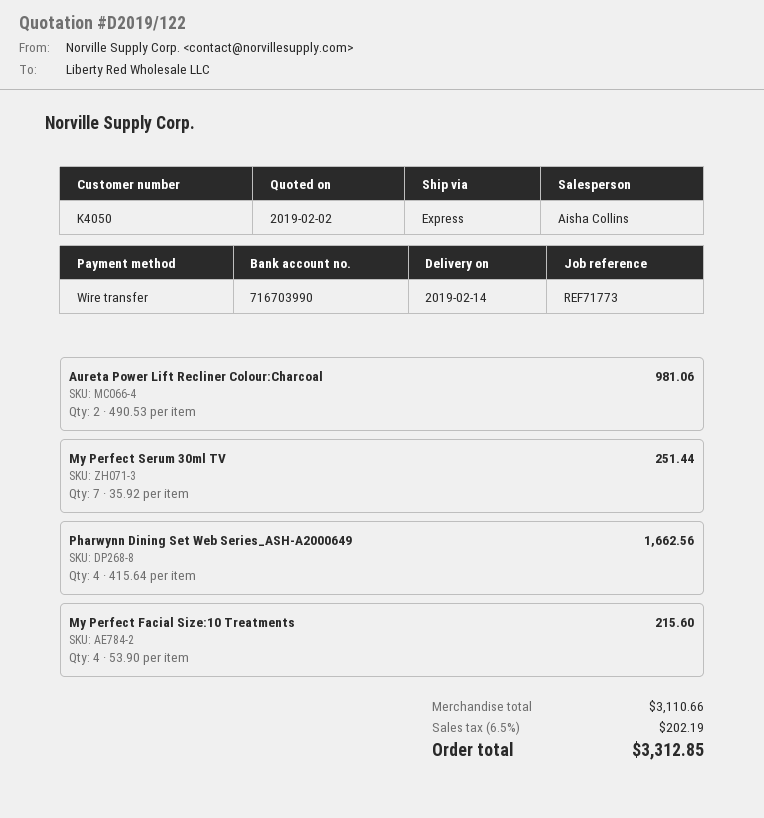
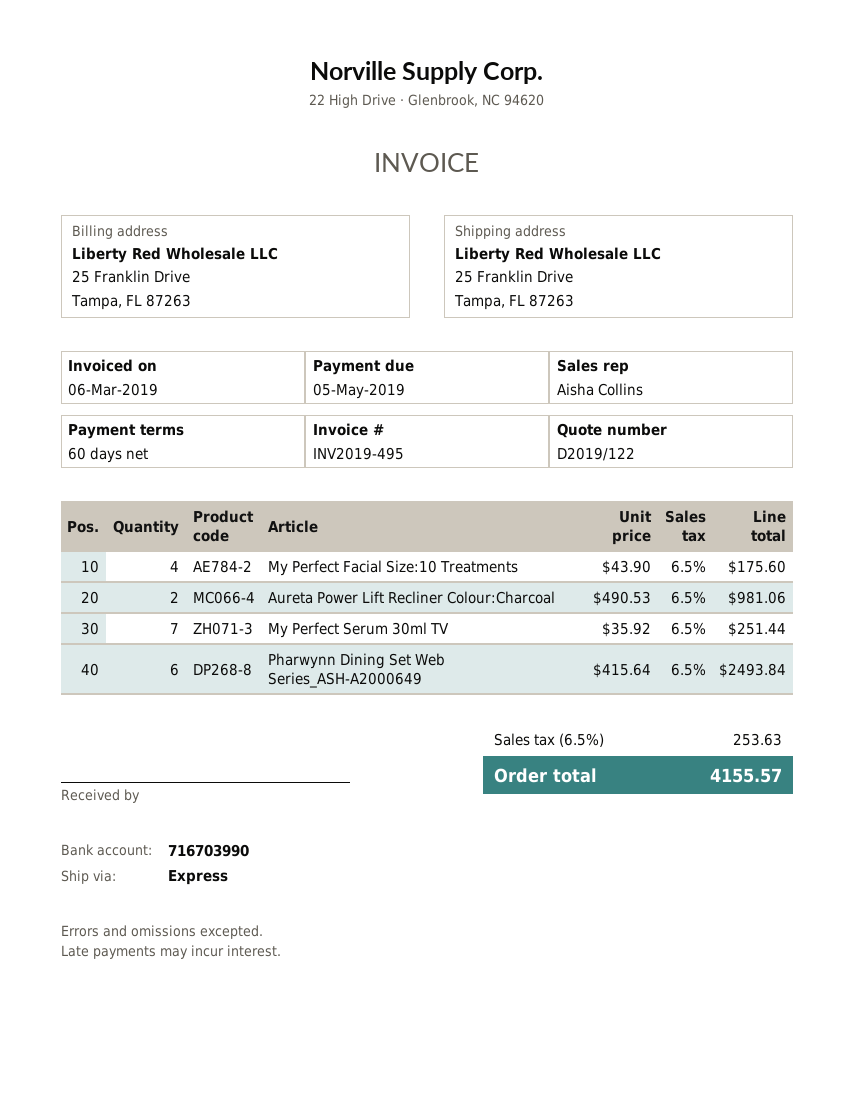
Pharwynn Dining Set Web Series_ASH-A2000649: 4 x 415.64 = 1662.56 -> 6 x 415.64 = 2493.84
My Perfect Facial Size:10 Treatments: 4 x 53.90 = 215.60 -> 4 x 43.90 = 175.60
tax: 6.5% = 202.19 -> 6.5% = 253.63
total: 3312.85 -> 4155.57

